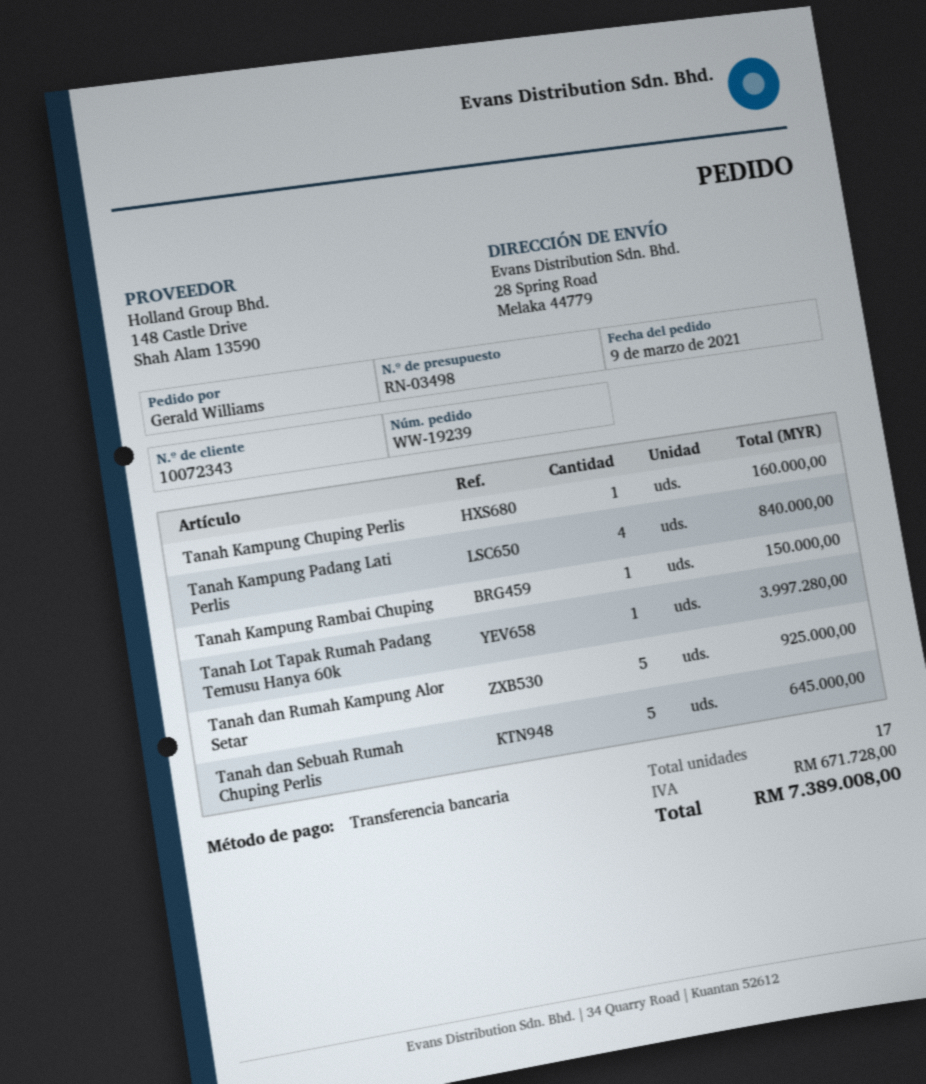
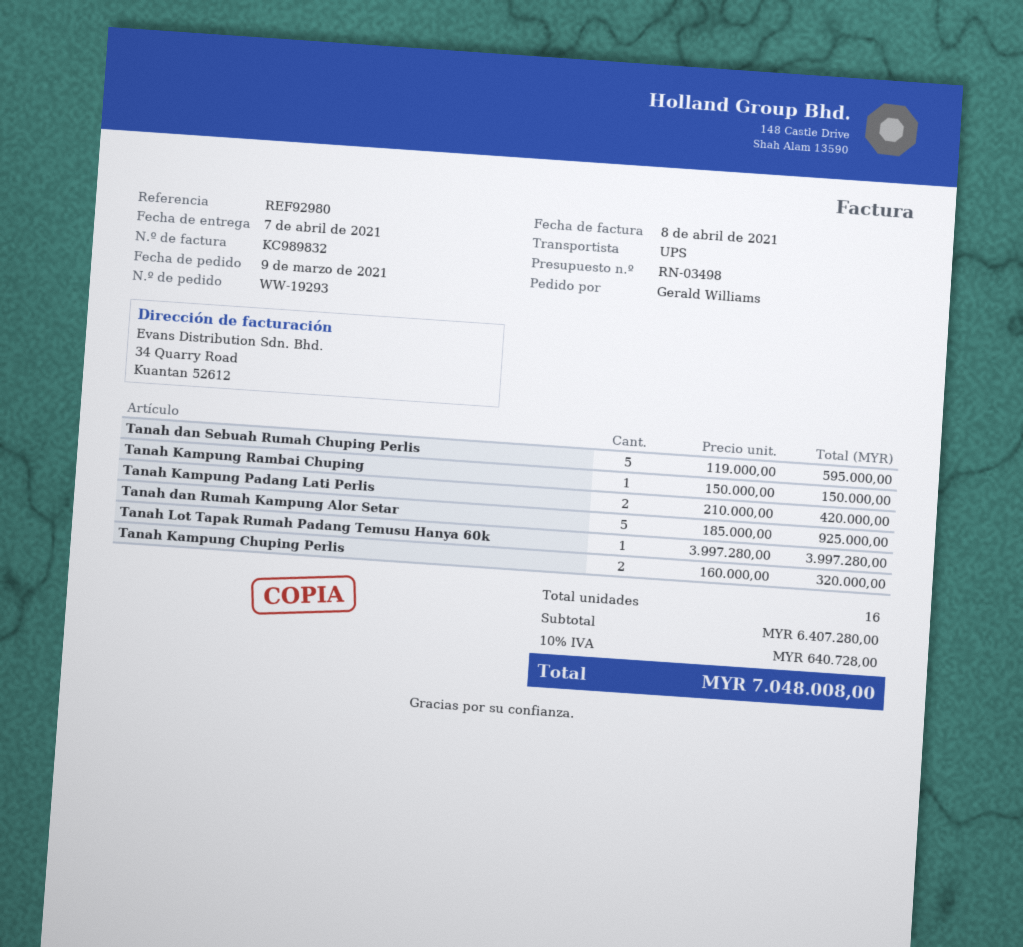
order number: WW-19239 -> WW-19293
Tanah Kampung Chuping Perlis: 1 for 160000.00 -> 2 for 320000.00
Tanah Kampung Padang Lati Perlis: 4 for 840000.00 -> 2 for 420000.00
Tanah dan Sebuah Rumah Chuping Perlis: 5 for 645000.00 -> 5 for 595000.00
total quantity: 17 -> 16
tax: 671728.00 -> 640728.00
total: 7389008.00 -> 7048008.00

